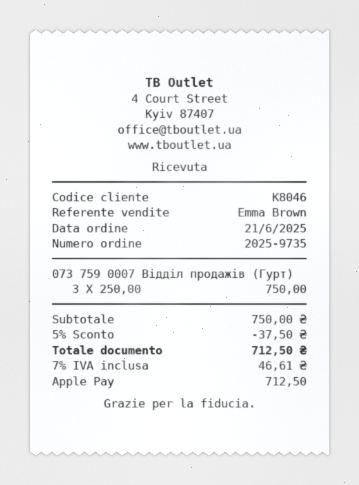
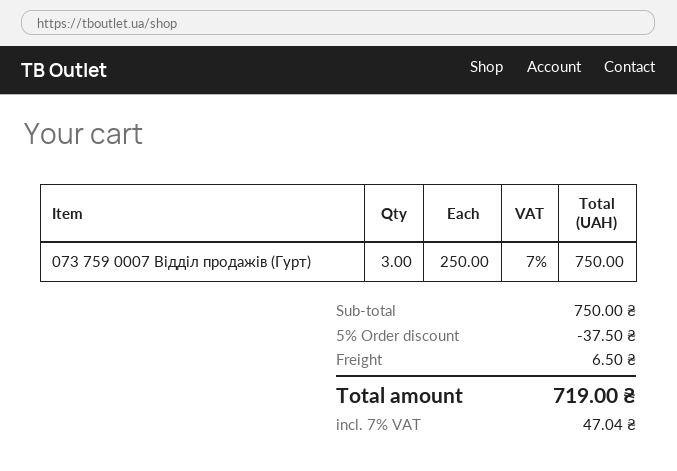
shipping: none -> 6.50
tax: 7% = 46.61 -> 7% = 47.04
total: 712.50 -> 719.00

